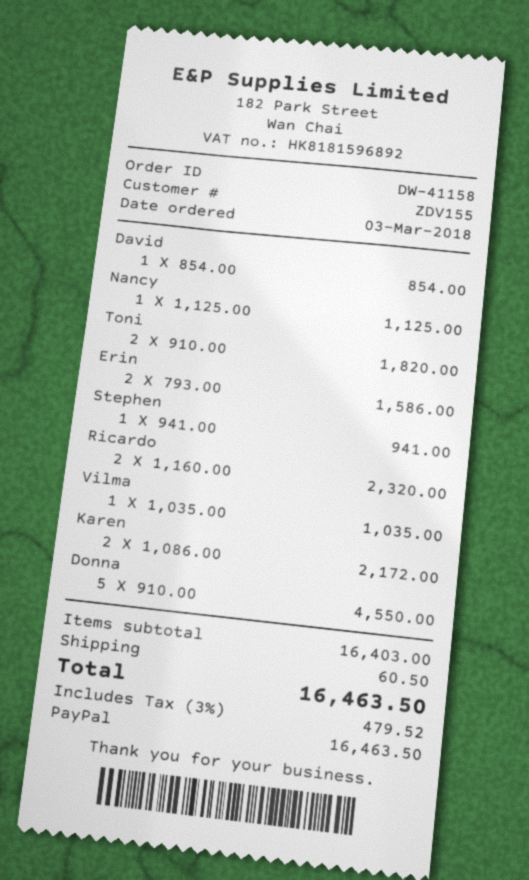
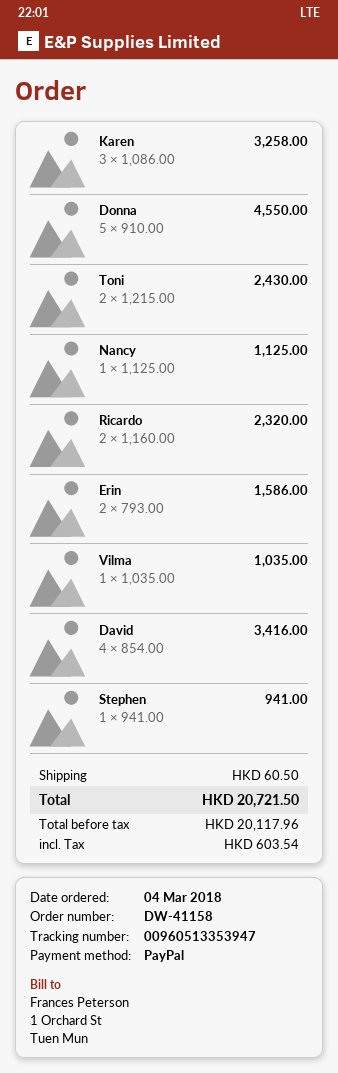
order date: 2018-03-03 -> 2018-03-04
David: 1 x 854.00 = 854.00 -> 4 x 854.00 = 3416.00
Toni: 2 x 910.00 = 1820.00 -> 2 x 1215.00 = 2430.00
Karen: 2 x 1086.00 = 2172.00 -> 3 x 1086.00 = 3258.00
tax: 479.52 -> 603.54
total: 16463.50 -> 20721.50

